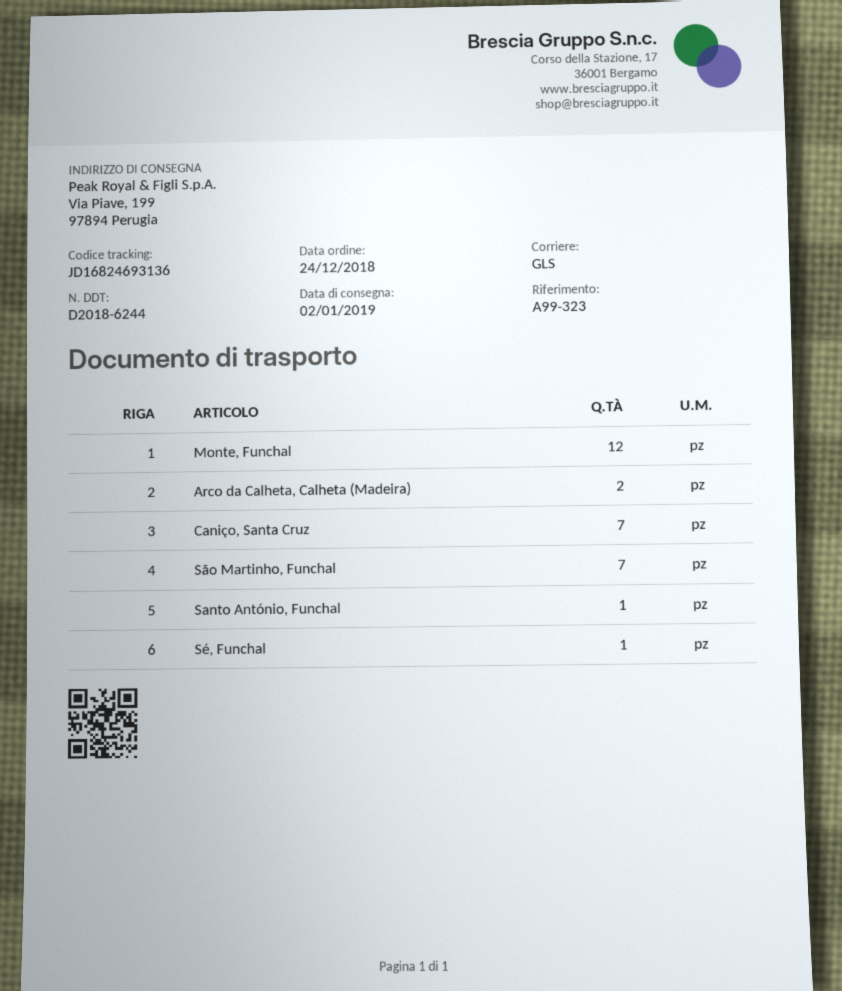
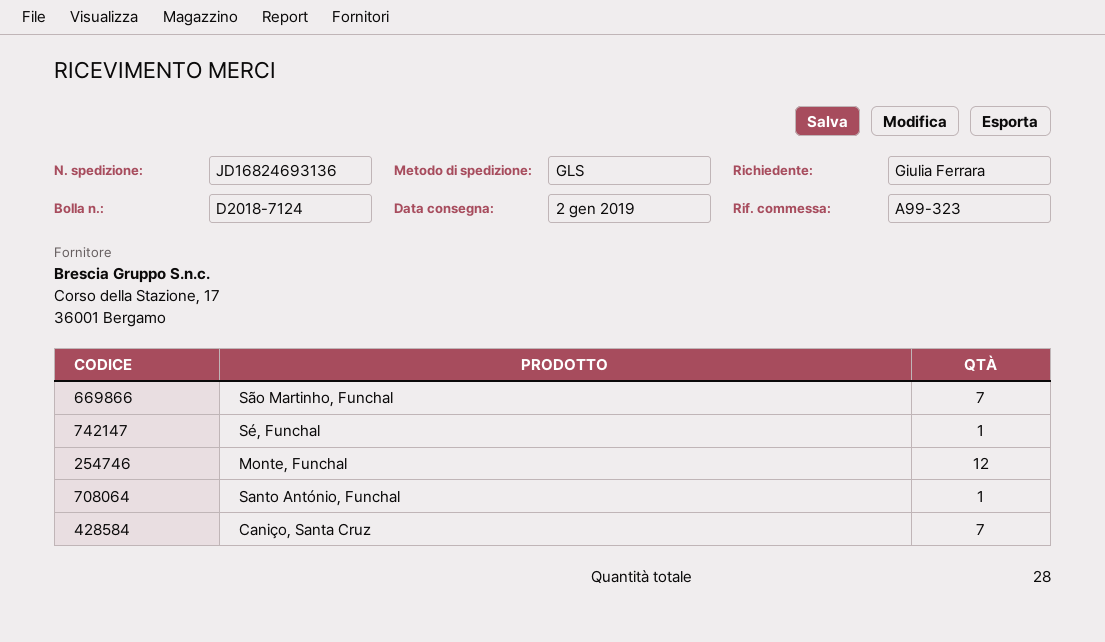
delivery note number: D2018-6244 -> D2018-7124
Arco da Calheta, Calheta (Madeira): 2 -> none

